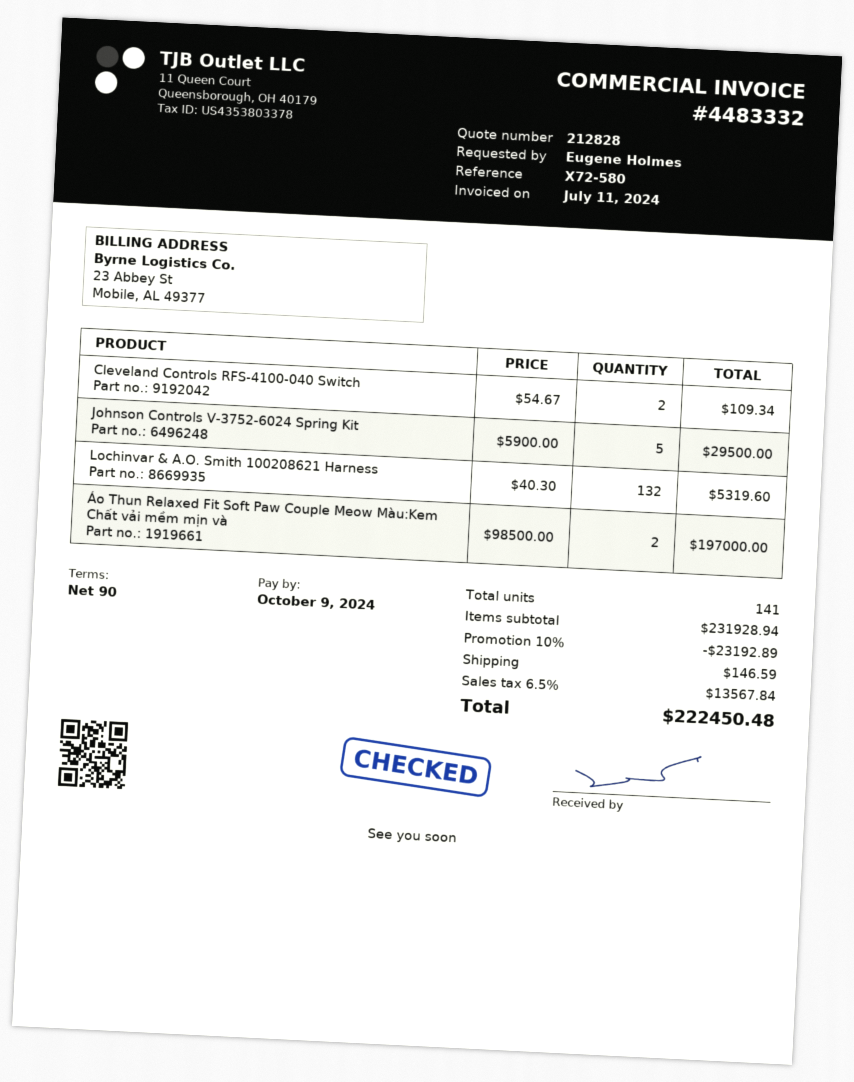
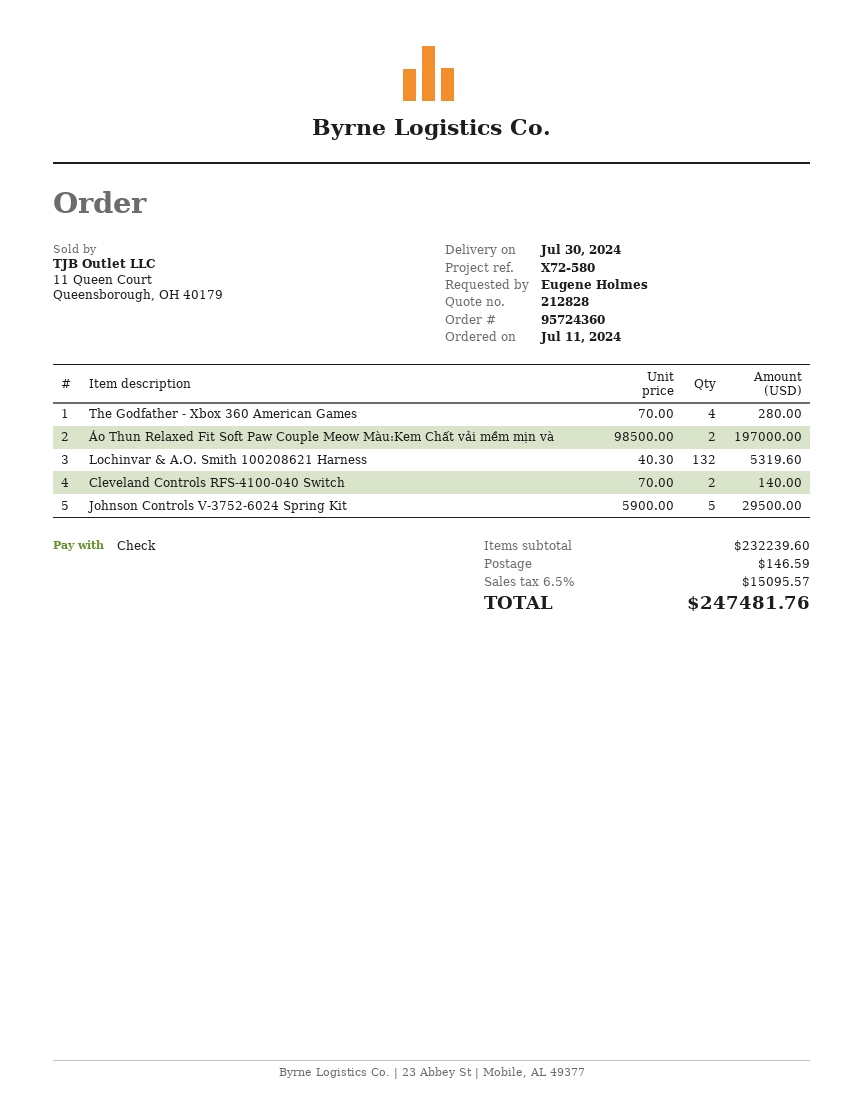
Cleveland Controls RFS-4100-040 Switch: 2 x 54.67 = 109.34 -> 2 x 70.00 = 140.00
The Godfather - Xbox 360 American Games: none -> 4 x 70.00 = 280.00
subtotal: 231928.94 -> 232239.60
discount: 10% = 23192.89 -> none
tax: 6.5% = 13567.84 -> 6.5% = 15095.57
total: 222450.48 -> 247481.76

